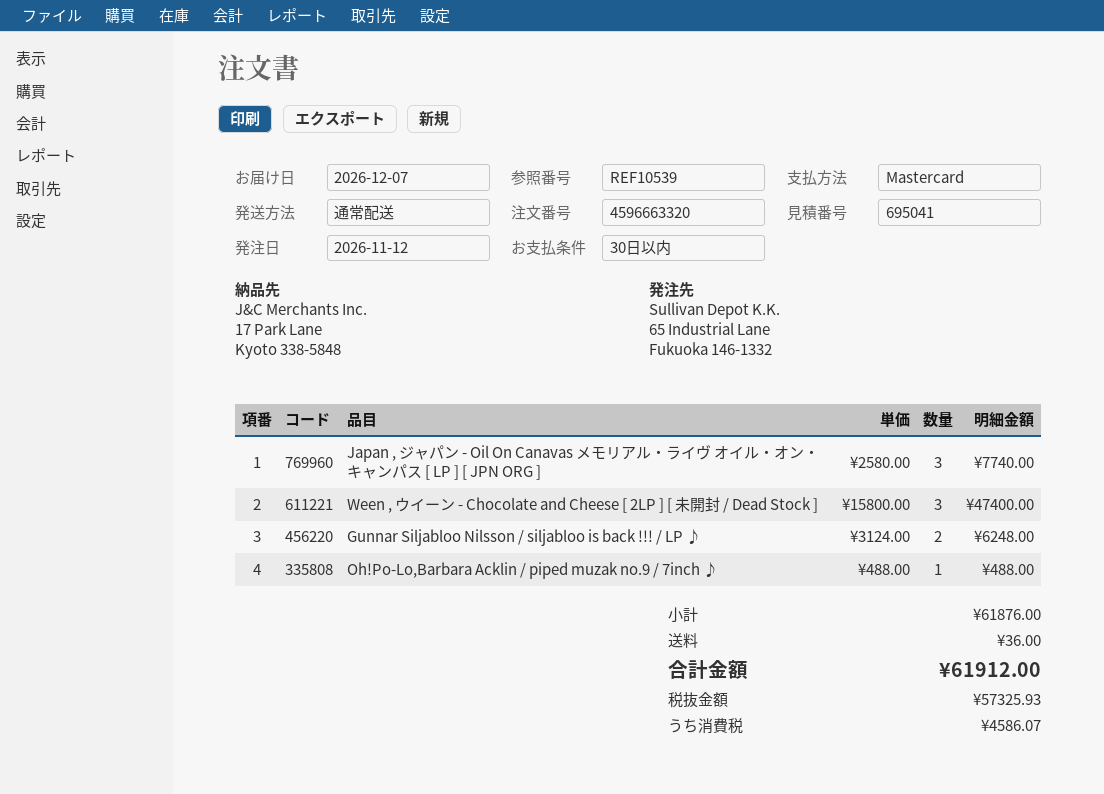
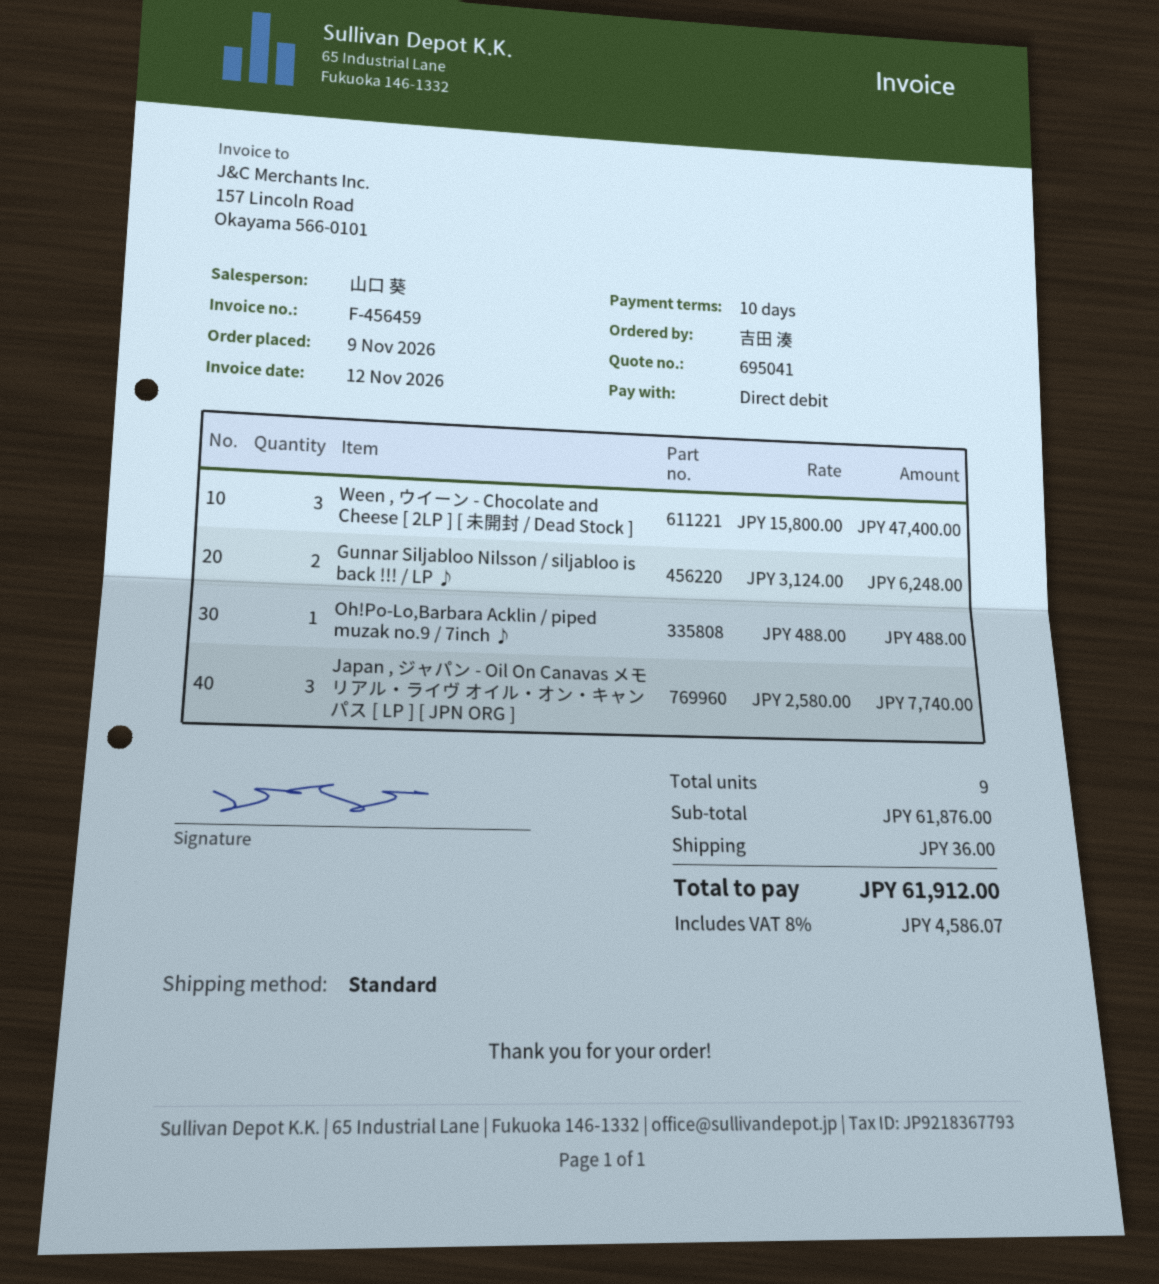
order date: 2026-11-12 -> 2026-11-09
payment terms: 30 days -> 10 days
payment method: Mastercard -> direct debit

